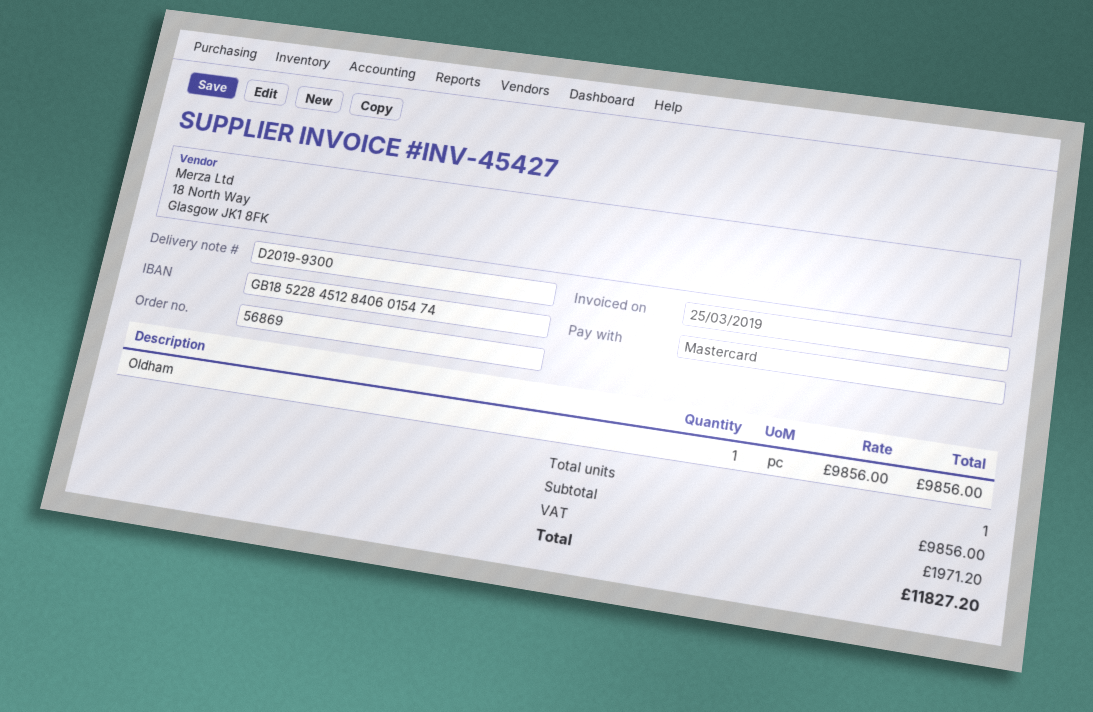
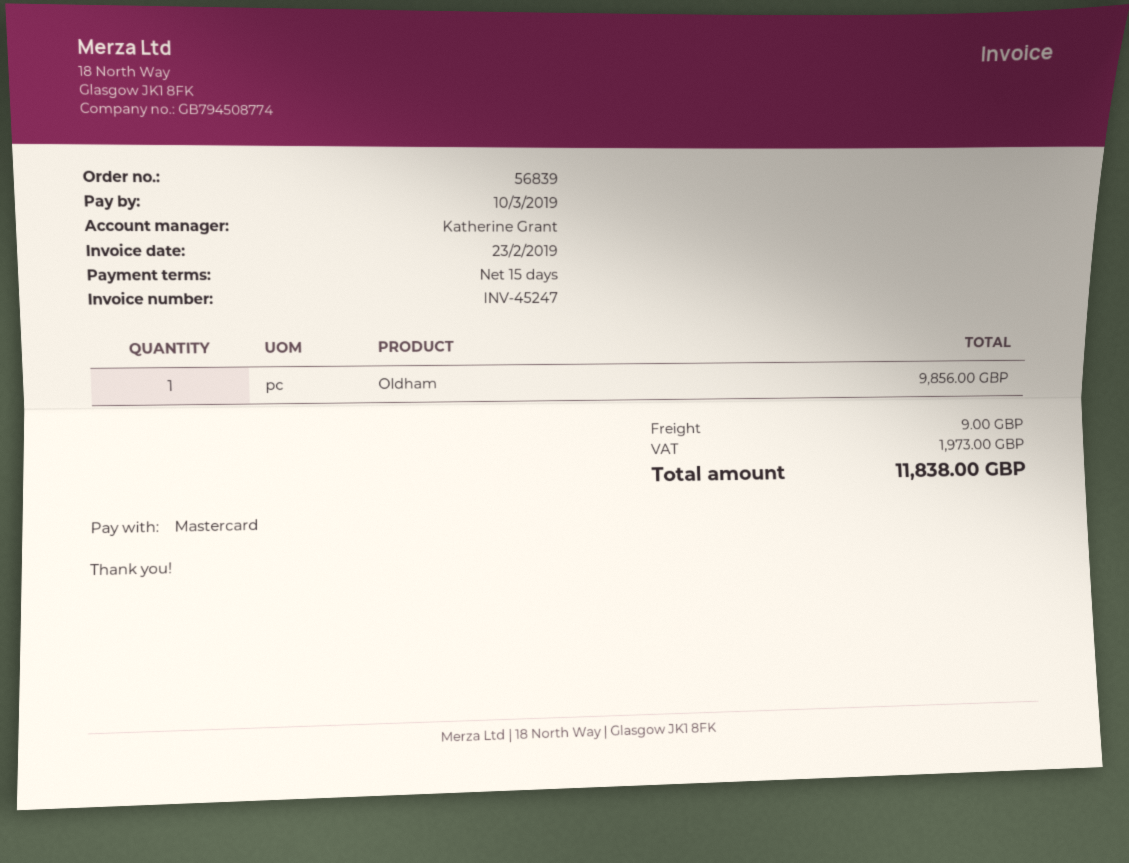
order number: 56869 -> 56839
invoice number: INV-45427 -> INV-45247
invoice date: 2019-03-25 -> 2019-02-23
shipping: none -> 9.00
tax: 1971.20 -> 1973.00
total: 11827.20 -> 11838.00

